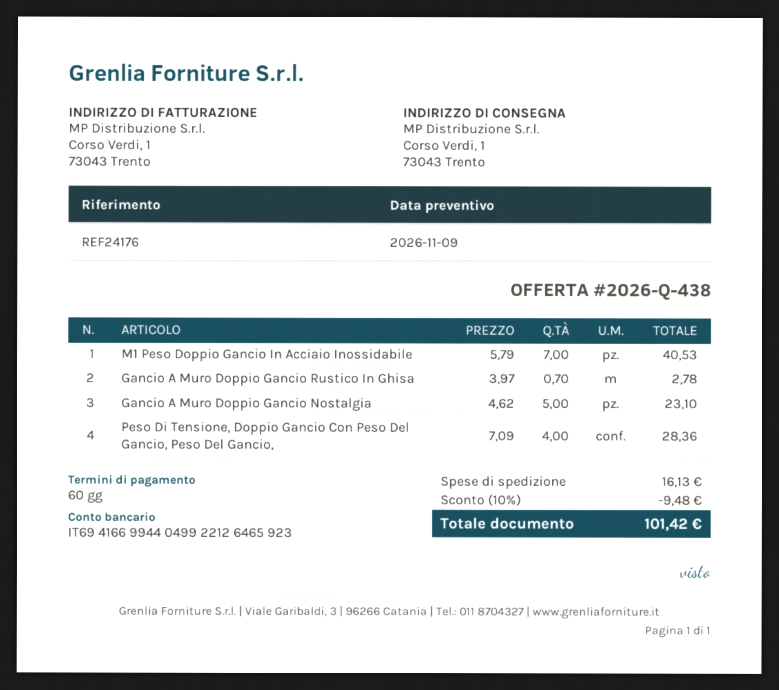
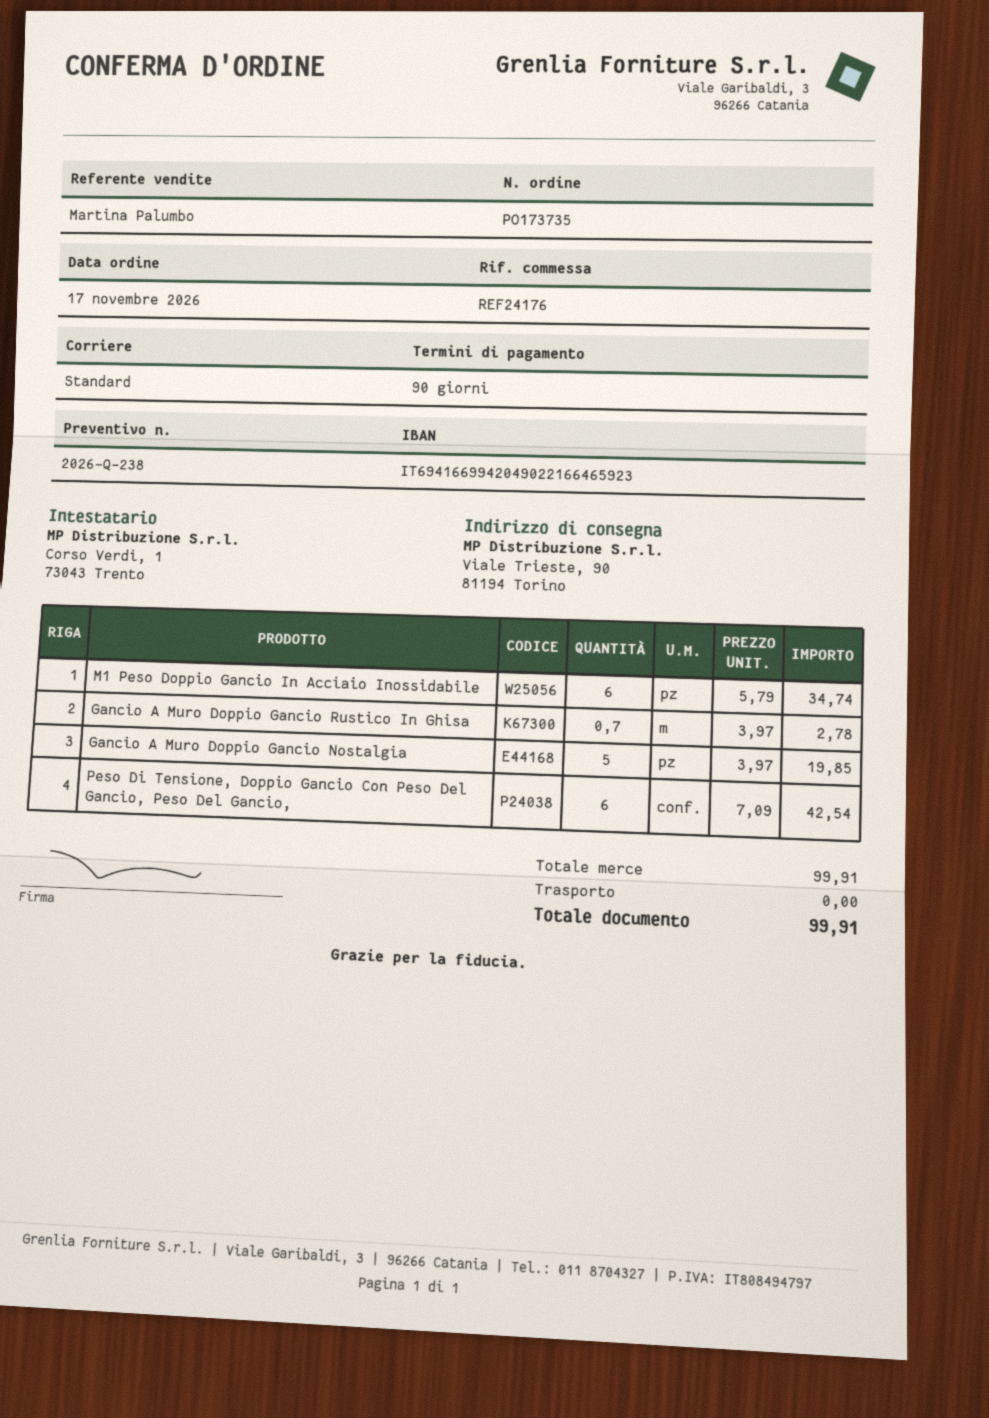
quote number: 2026-Q-438 -> 2026-Q-238
payment terms: 60 days -> 90 days
bank account: IT6941669944049922126465923 -> IT6941669942049022166465923
ship to: Corso Verdi, 1, 73043 Trento -> Viale Trieste, 90, 81194 Torino
M1 Peso Doppio Gancio In Acciaio Inossidabile: 7 x 5.79 = 40.53 -> 6 x 5.79 = 34.74
Gancio A Muro Doppio Gancio Nostalgia: 5 x 4.62 = 23.10 -> 5 x 3.97 = 19.85
Peso Di Tensione, Doppio Gancio Con Peso Del Gancio, Peso Del Gancio,: 4 x 7.09 = 28.36 -> 6 x 7.09 = 42.54
discount: 10% = 9.48 -> none
shipping: 16.13 -> 0.00
total: 101.42 -> 99.91

